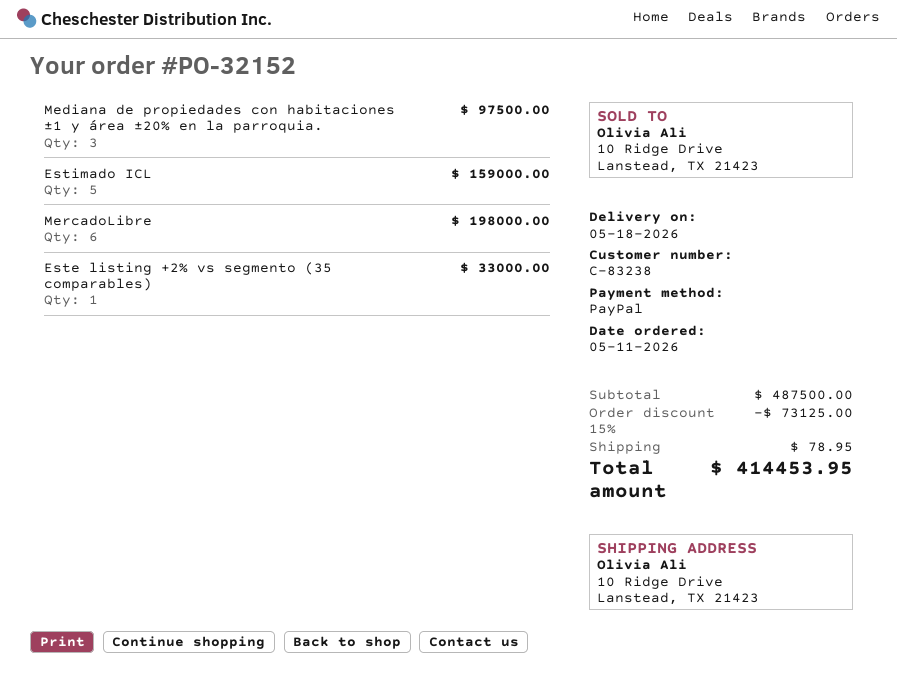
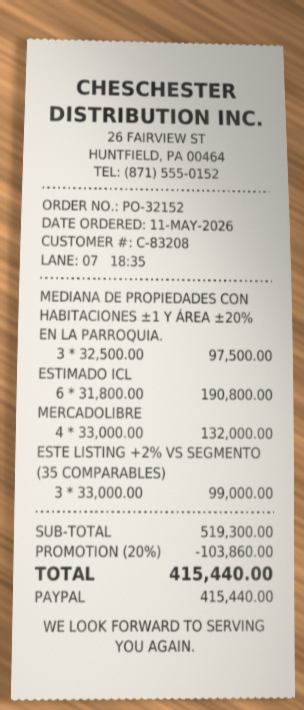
customer number: C-83238 -> C-83208
Estimado ICL: 5 for 159000.00 -> 6 for 190800.00
MercadoLibre: 6 for 198000.00 -> 4 for 132000.00
Este listing +2% vs segmento (35 comparables): 1 for 33000.00 -> 3 for 99000.00
subtotal: 487500.00 -> 519300.00
discount: 15% = 73125.00 -> 20% = 103860.00
shipping: 78.95 -> none
total: 414453.95 -> 415440.00

